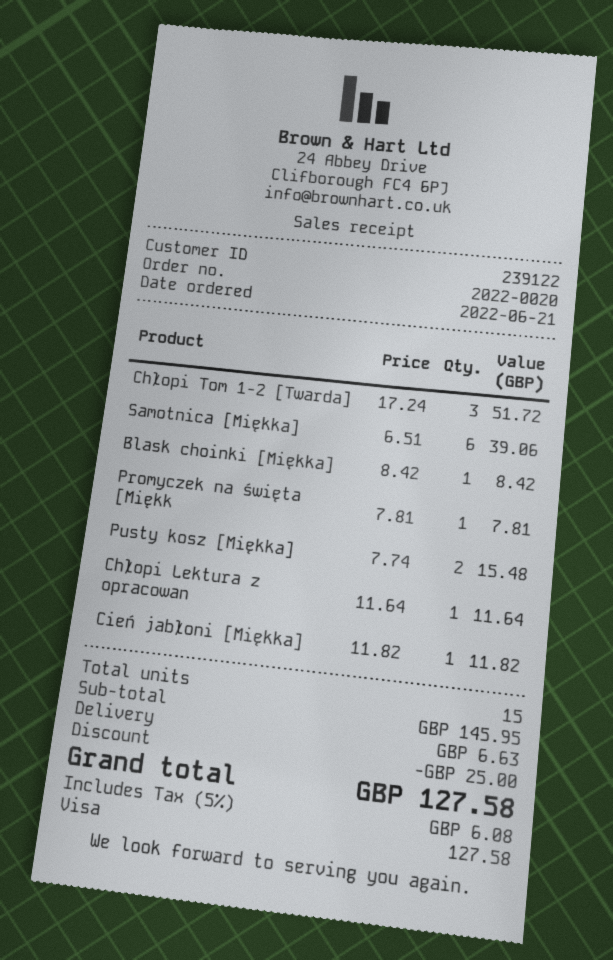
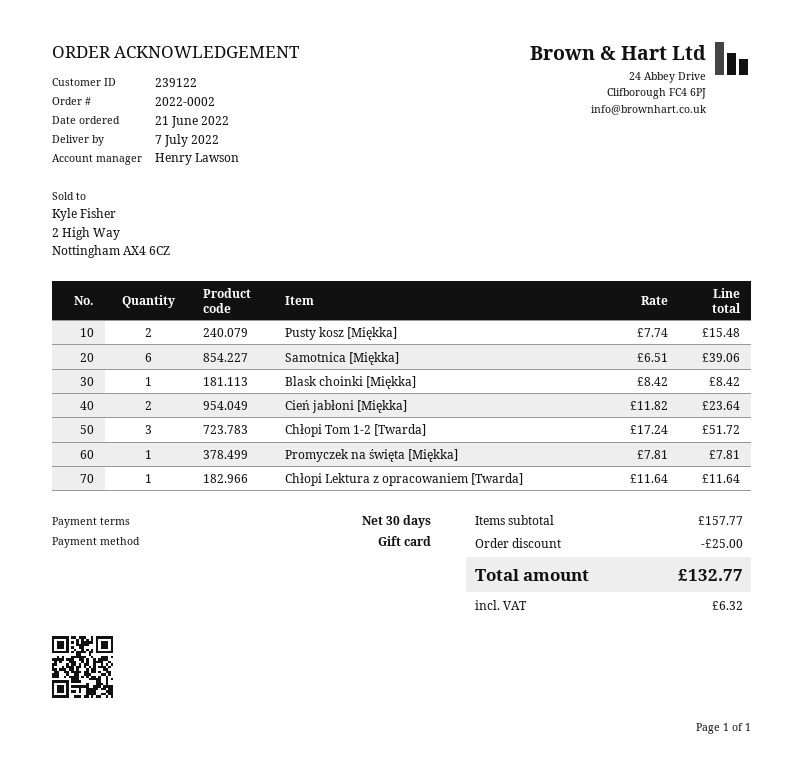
order number: 2022-0020 -> 2022-0002
payment method: Visa -> gift card
Cień jabłoni [Miękka]: 1 x 11.82 = 11.82 -> 2 x 11.82 = 23.64
subtotal: 145.95 -> 157.77
shipping: 6.63 -> none
tax: 6.08 -> 6.32
total: 127.58 -> 132.77

